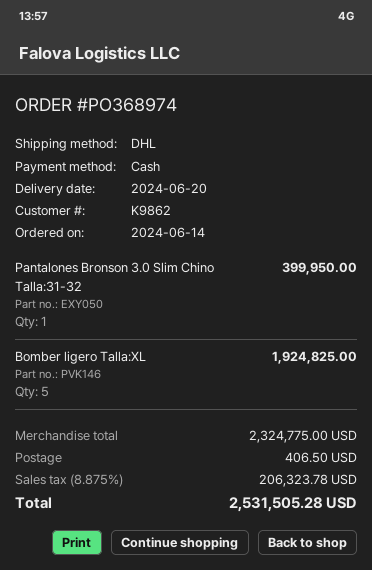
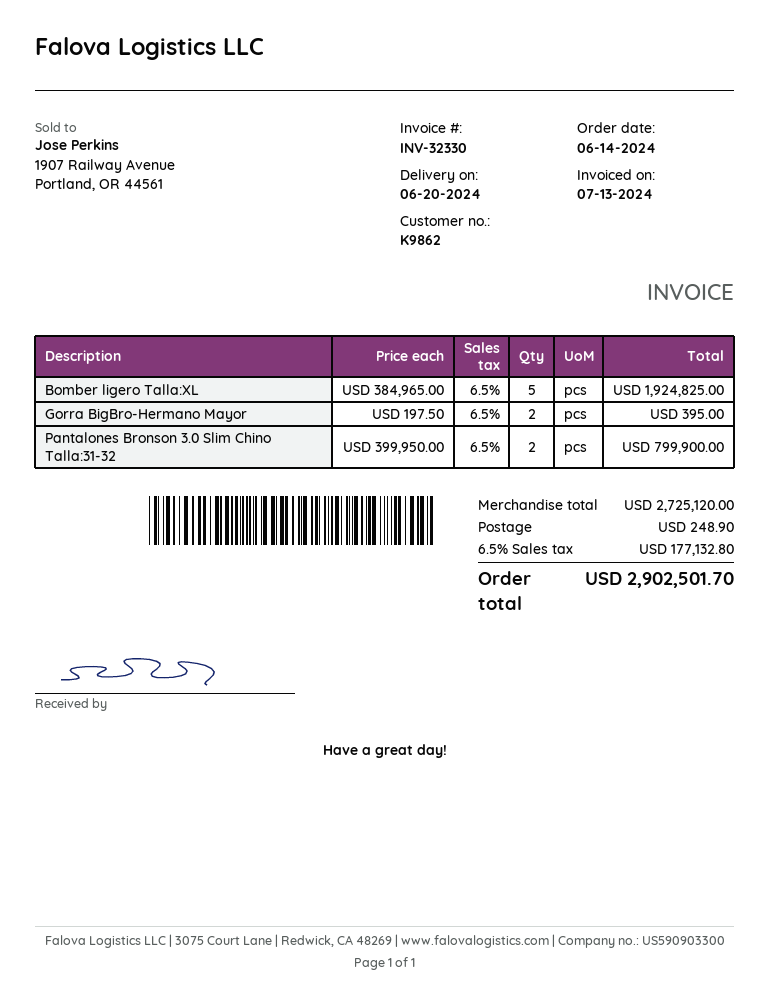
Pantalones Bronson 3.0 Slim Chino Talla:31-32: 1 for 399950.00 -> 2 for 799900.00
Gorra BigBro-Hermano Mayor: none -> 2 for 395.00
subtotal: 2324775.00 -> 2725120.00
shipping: 406.50 -> 248.90
tax: 8.875% = 206323.78 -> 6.5% = 177132.80
total: 2531505.28 -> 2902501.70

